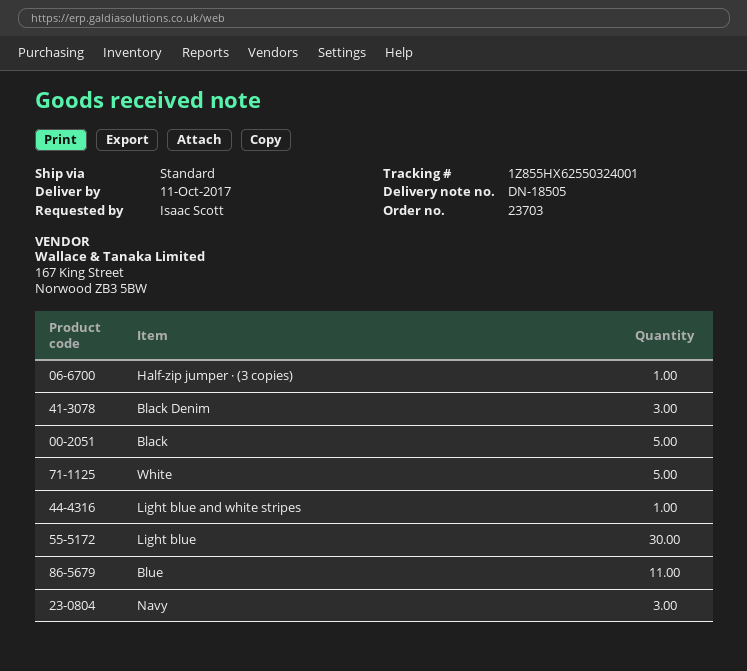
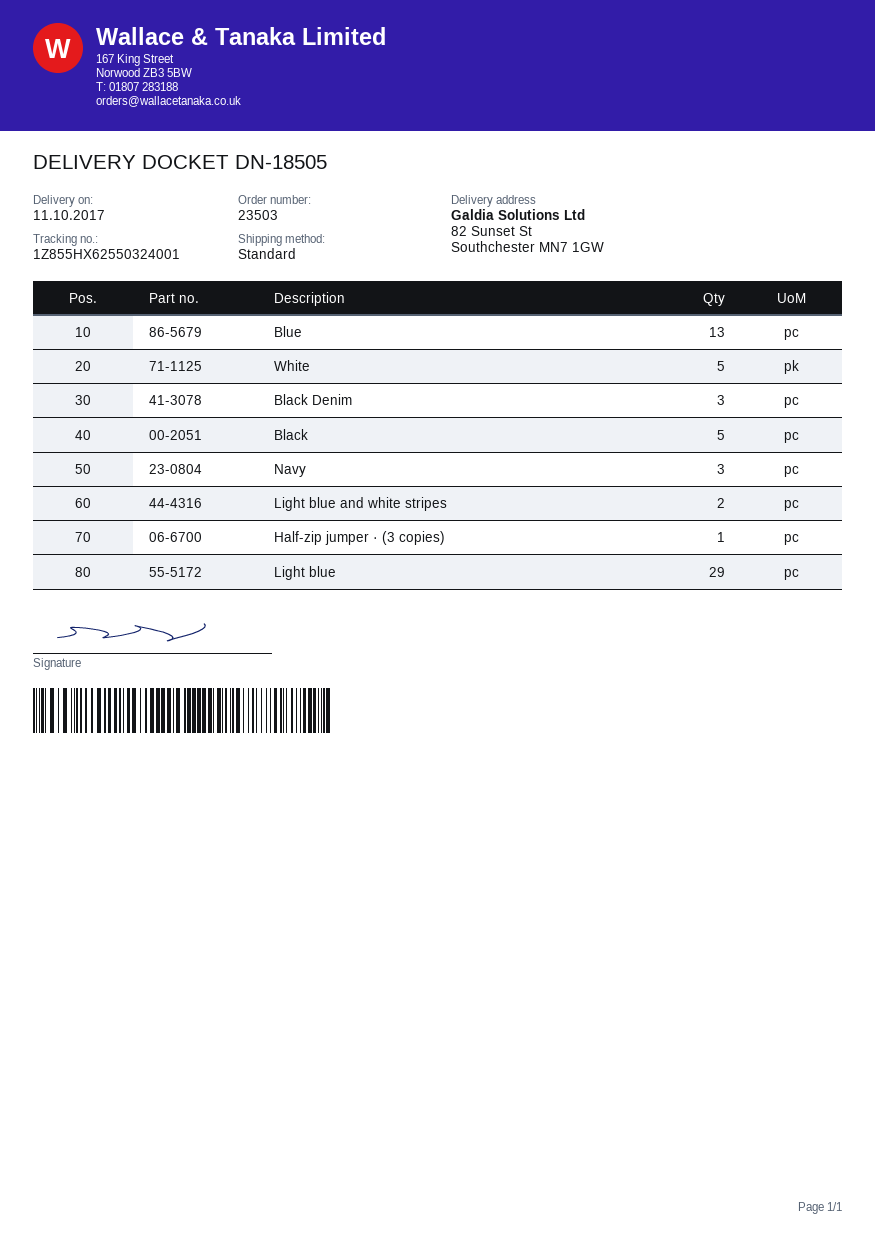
order number: 23703 -> 23503
Light blue and white stripes: 1 -> 2
Light blue: 30 -> 29
Blue: 11 -> 13

